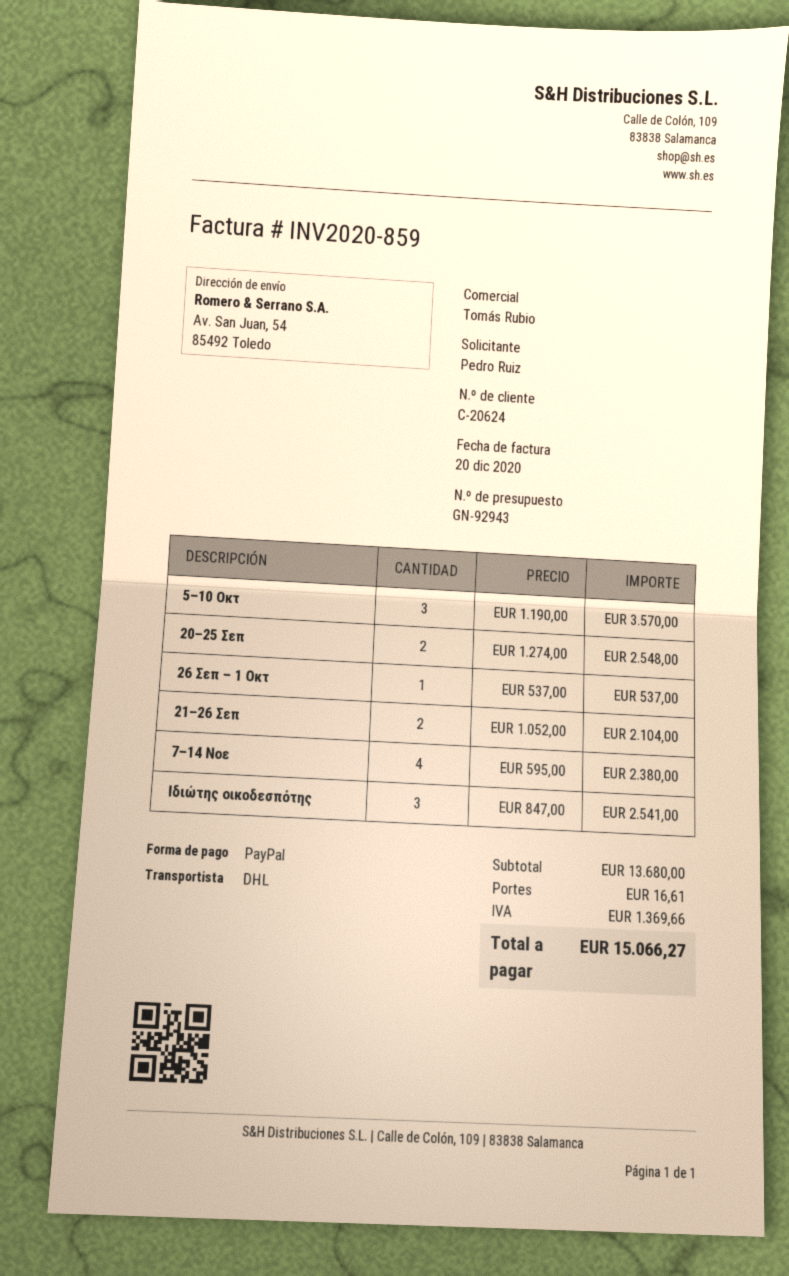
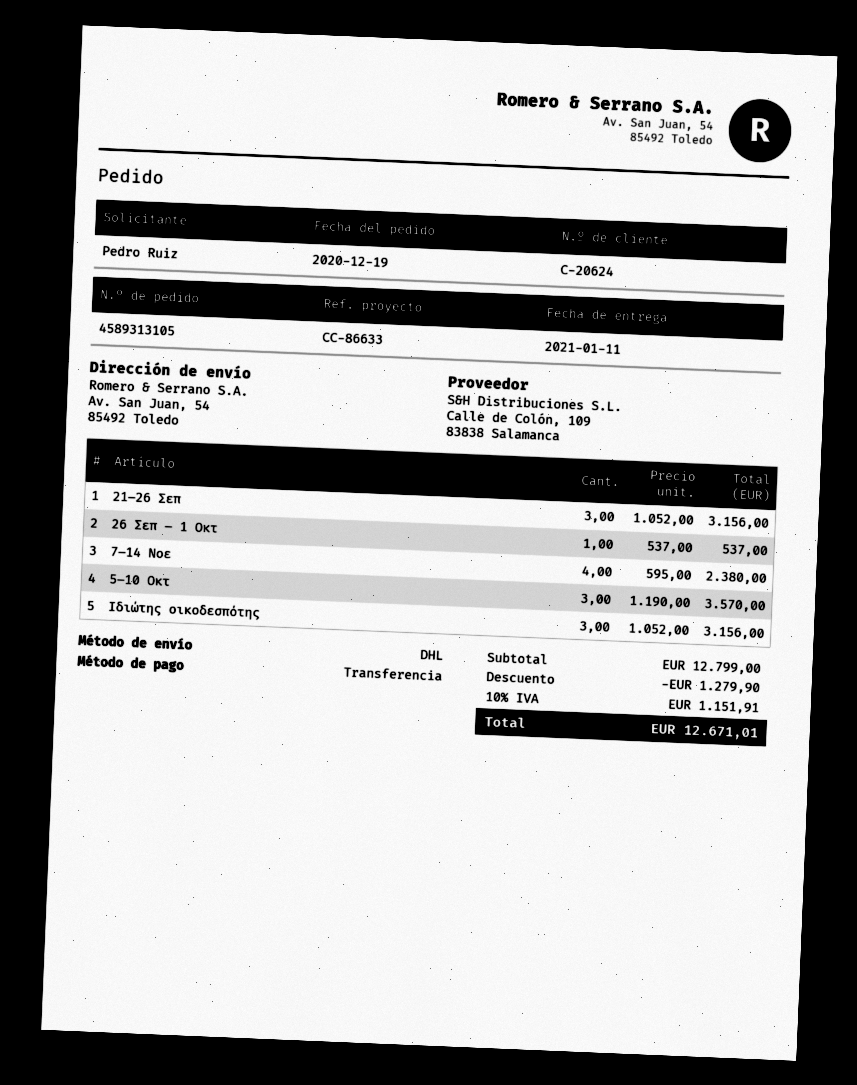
payment method: PayPal -> bank transfer
20–25 Σεπ: 2 x 1274.00 = 2548.00 -> none
21–26 Σεπ: 2 x 1052.00 = 2104.00 -> 3 x 1052.00 = 3156.00
Ιδιώτης οικοδεσπότης: 3 x 847.00 = 2541.00 -> 3 x 1052.00 = 3156.00
subtotal: 13680.00 -> 12799.00
discount: none -> 1279.90
shipping: 16.61 -> none
tax: 1369.66 -> 1151.91
total: 15066.27 -> 12671.01

